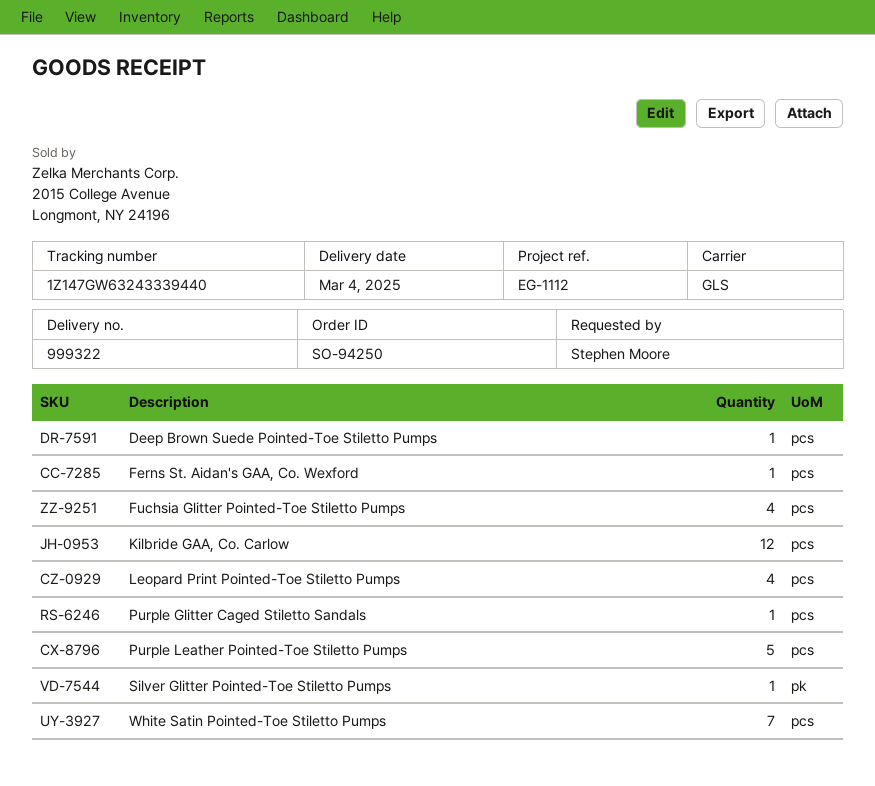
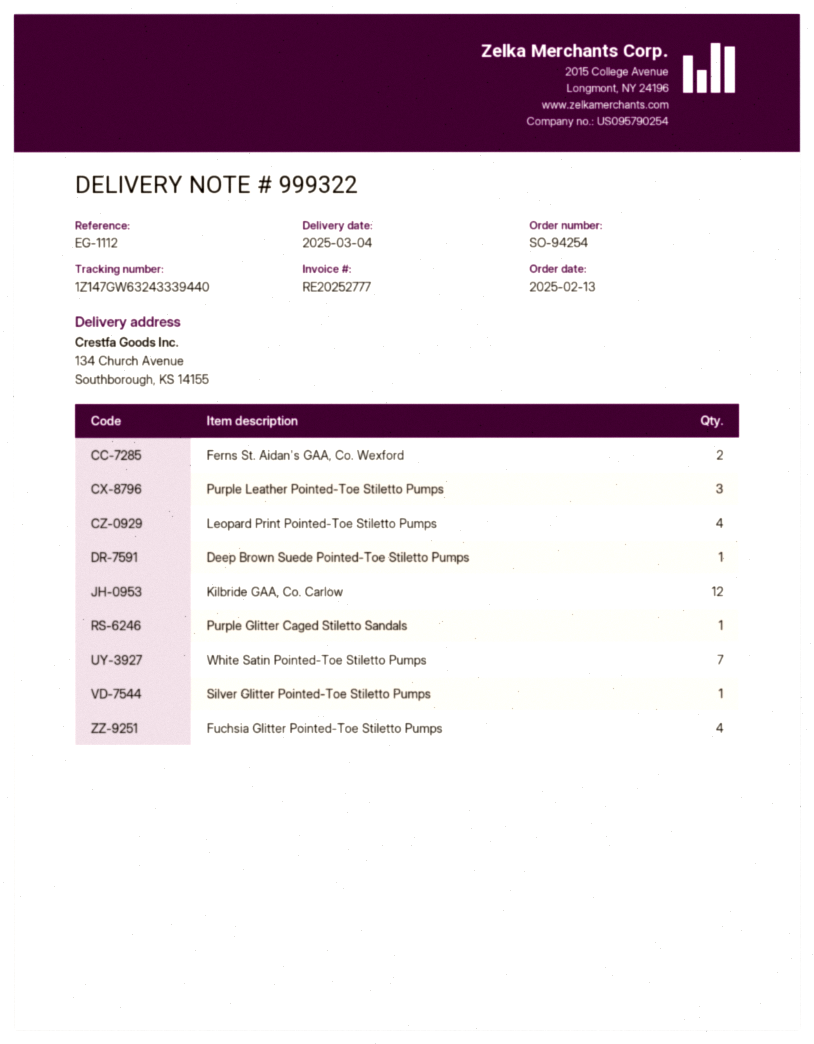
order number: SO-94250 -> SO-94254
Ferns St. Aidan's GAA, Co. Wexford: 1 -> 2
Purple Leather Pointed-Toe Stiletto Pumps: 5 -> 3

